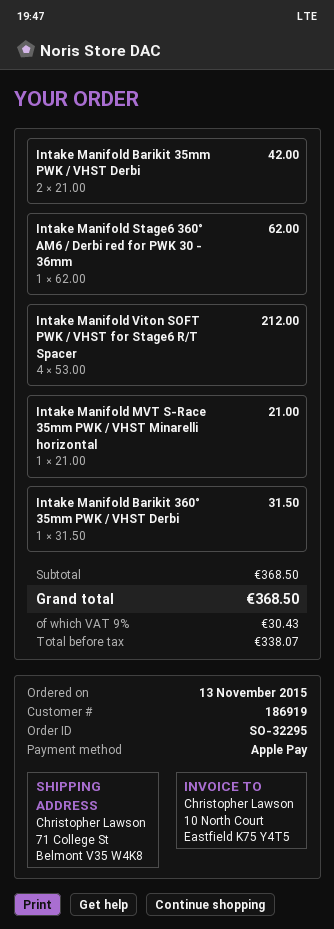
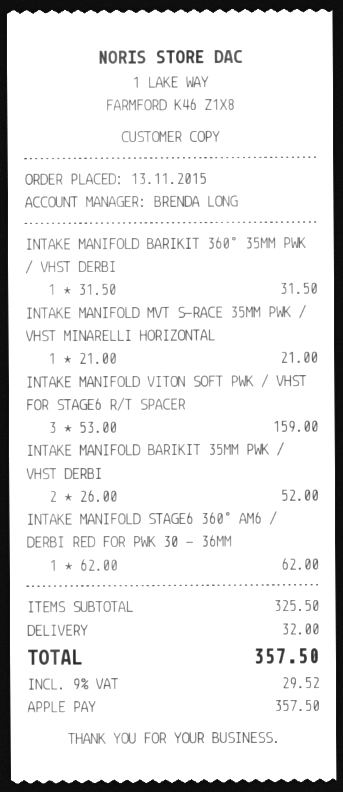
Intake Manifold Barikit 35mm PWK / VHST Derbi: 2 x 21.00 = 42.00 -> 2 x 26.00 = 52.00
Intake Manifold Viton SOFT PWK / VHST for Stage6 R/T Spacer: 4 x 53.00 = 212.00 -> 3 x 53.00 = 159.00
subtotal: 368.50 -> 325.50
shipping: none -> 32.00
tax: 9% = 30.43 -> 9% = 29.52
total: 368.50 -> 357.50

